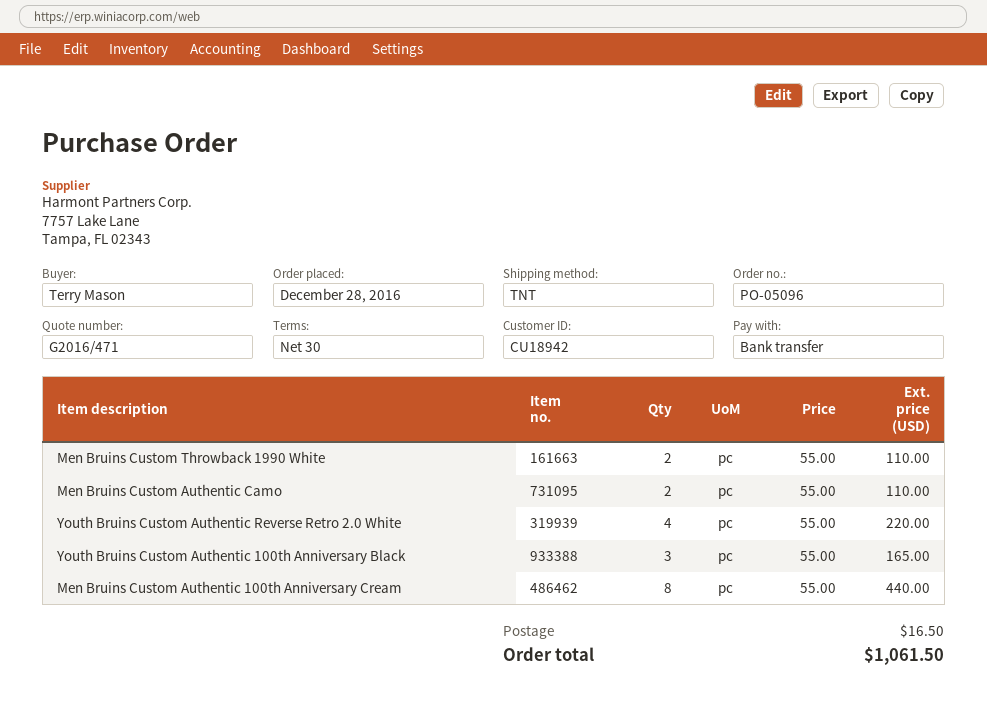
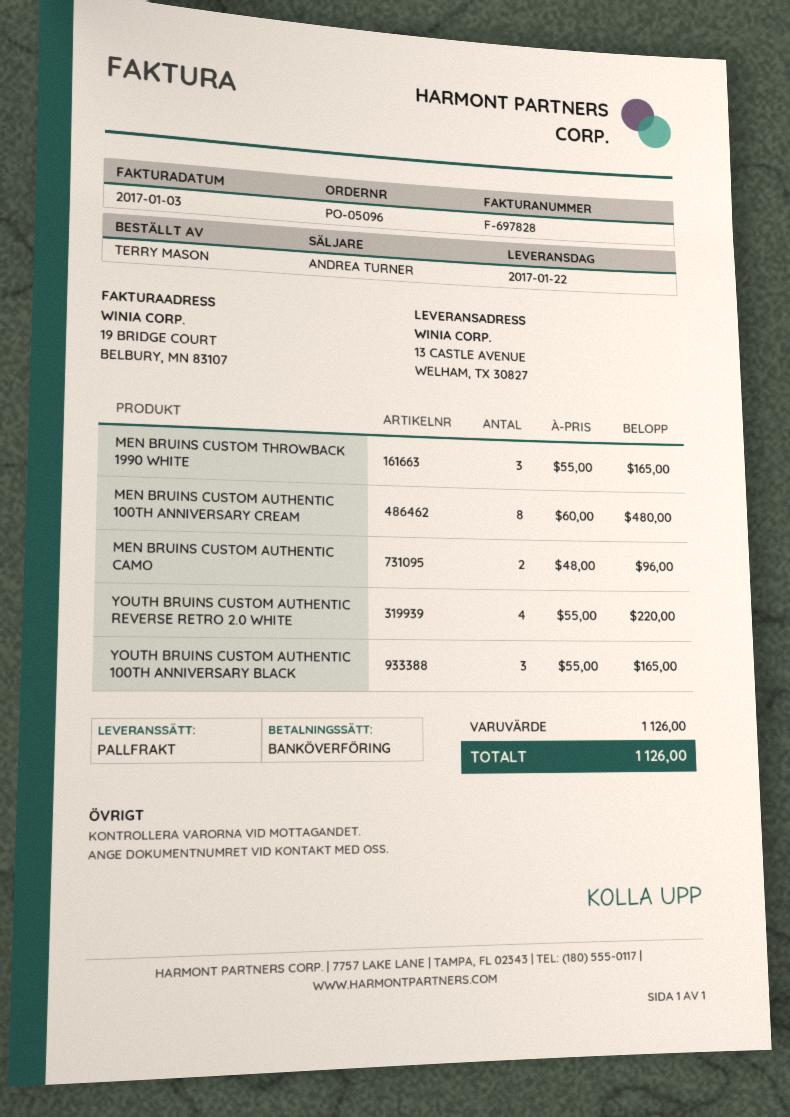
shipping method: TNT -> pallet freight
Men Bruins Custom Throwback 1990 White: 2 x 55.00 = 110.00 -> 3 x 55.00 = 165.00
Men Bruins Custom Authentic Camo: 2 x 55.00 = 110.00 -> 2 x 48.00 = 96.00
Men Bruins Custom Authentic 100th Anniversary Cream: 8 x 55.00 = 440.00 -> 8 x 60.00 = 480.00
shipping: 16.50 -> none
total: 1061.50 -> 1126.00

